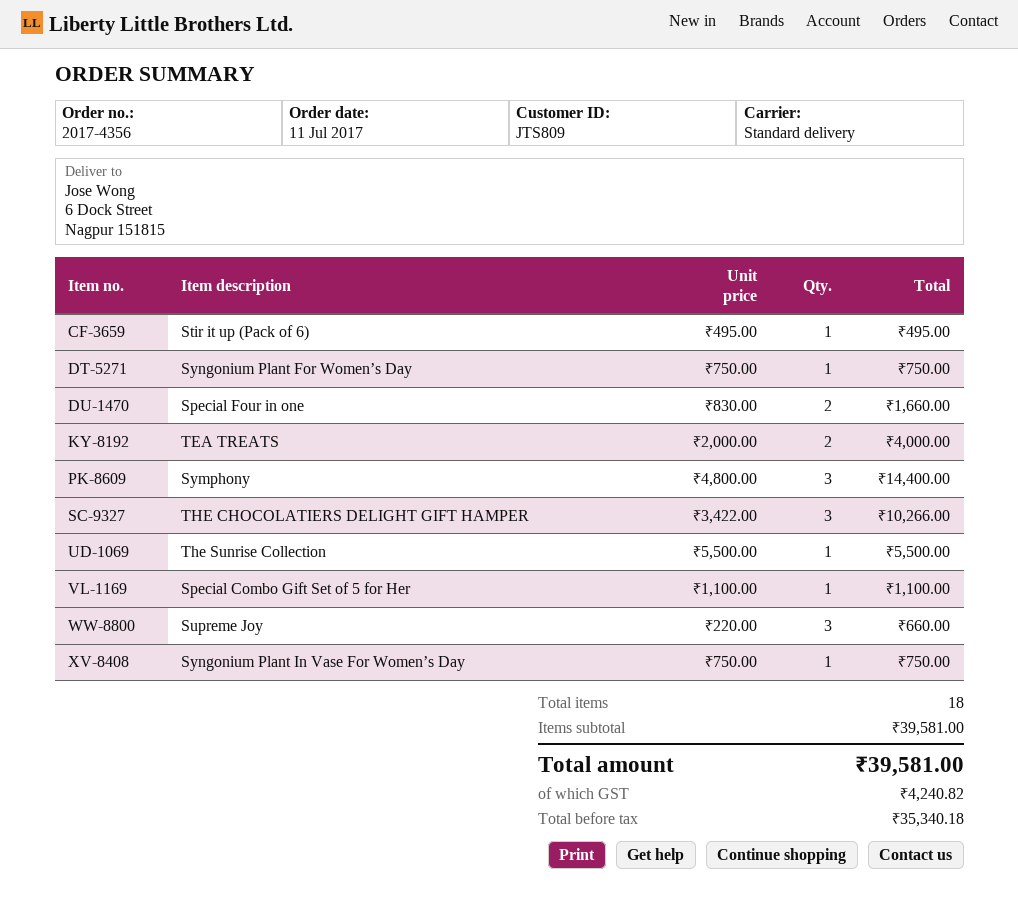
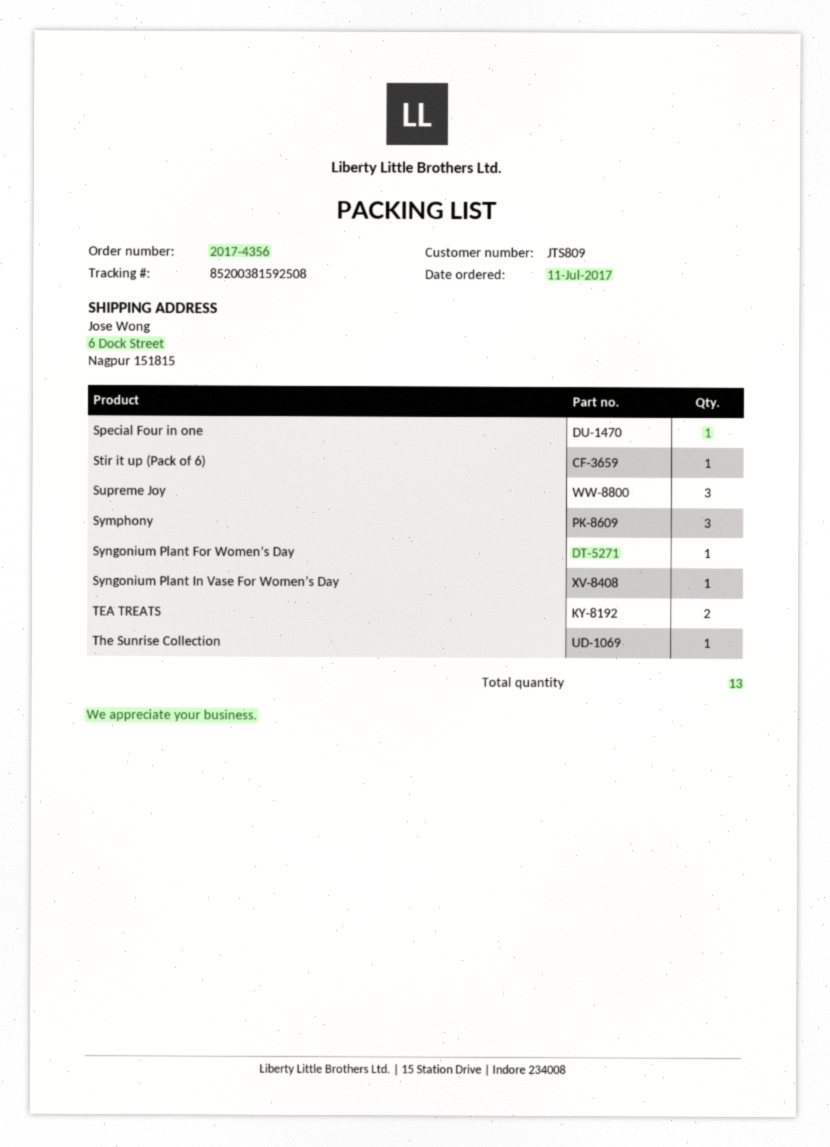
Special Four in one: 2 -> 1
THE CHOCOLATIERS DELIGHT GIFT HAMPER: 3 -> none
Special Combo Gift Set of 5 for Her: 1 -> none
total quantity: 18 -> 13

